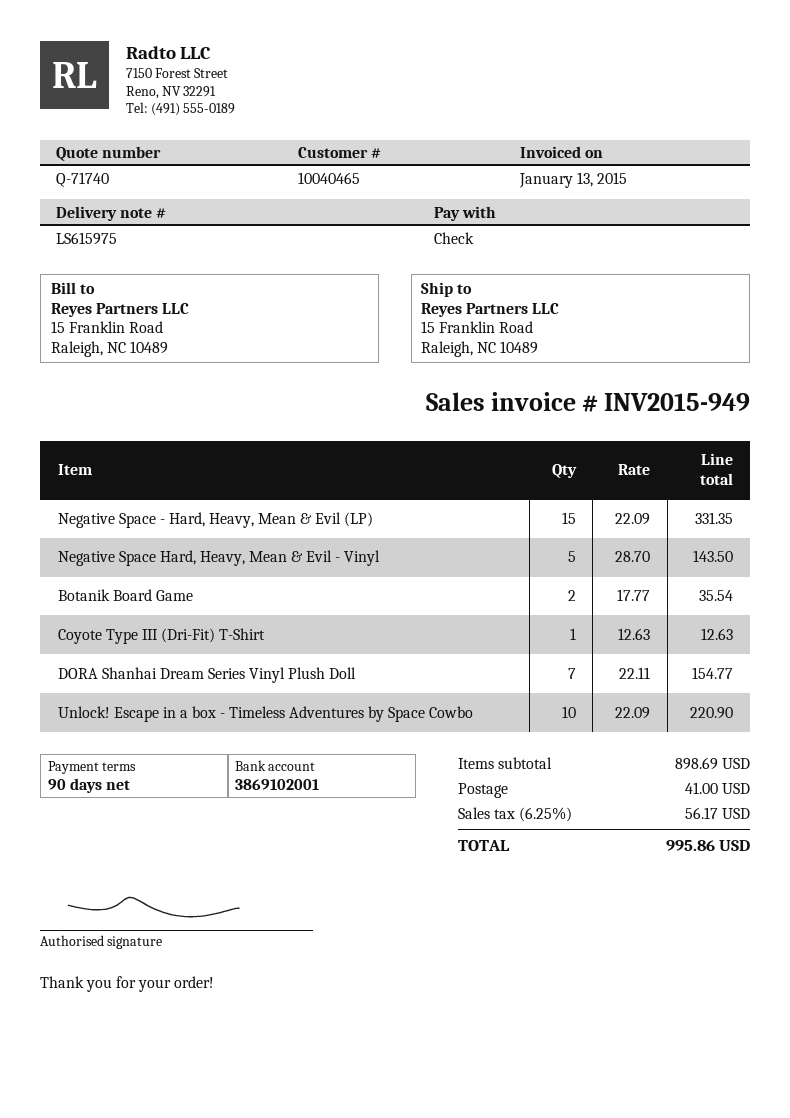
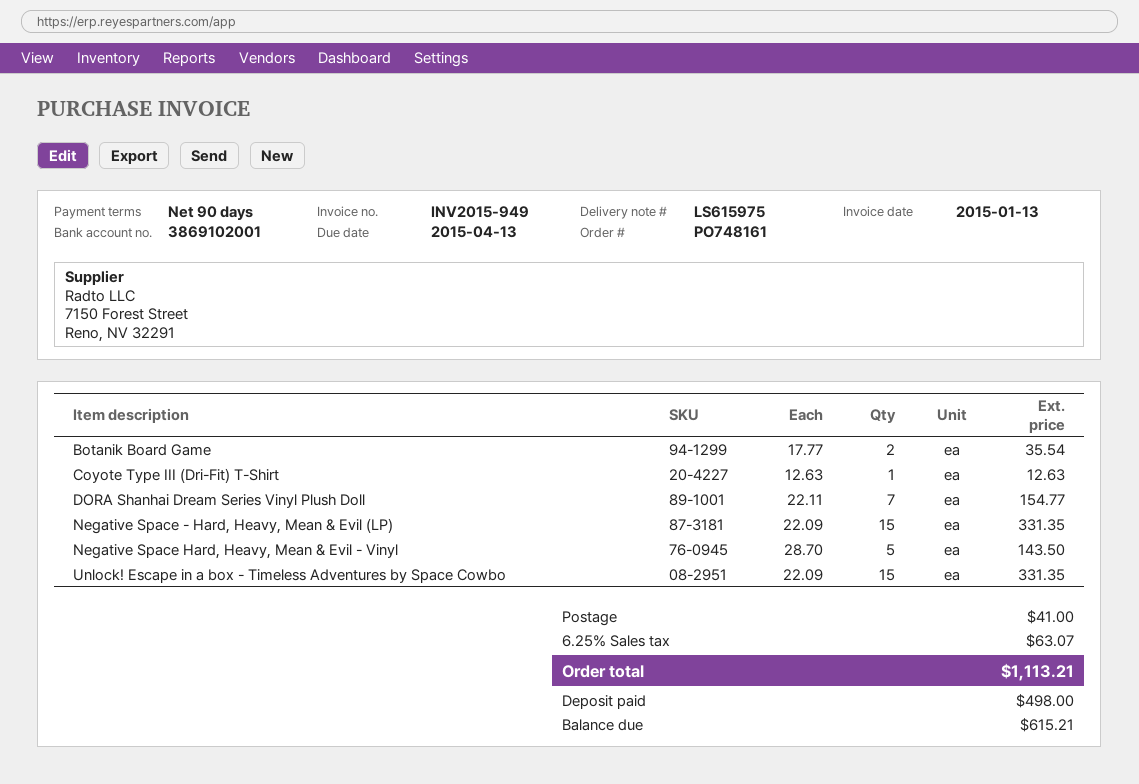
Unlock! Escape in a box - Timeless Adventures by Space Cowbo: 10 x 22.09 = 220.90 -> 15 x 22.09 = 331.35
tax: 6.25% = 56.17 -> 6.25% = 63.07
total: 995.86 -> 1113.21

